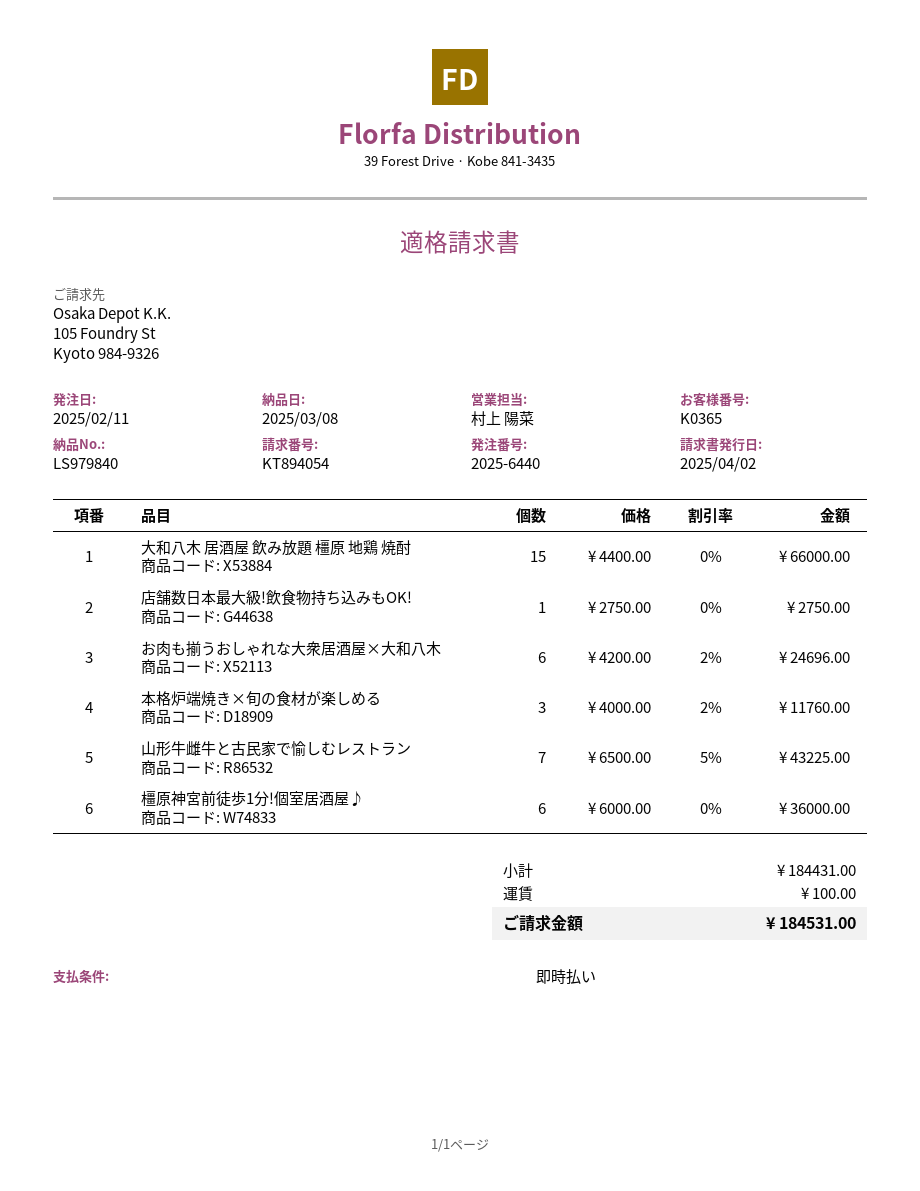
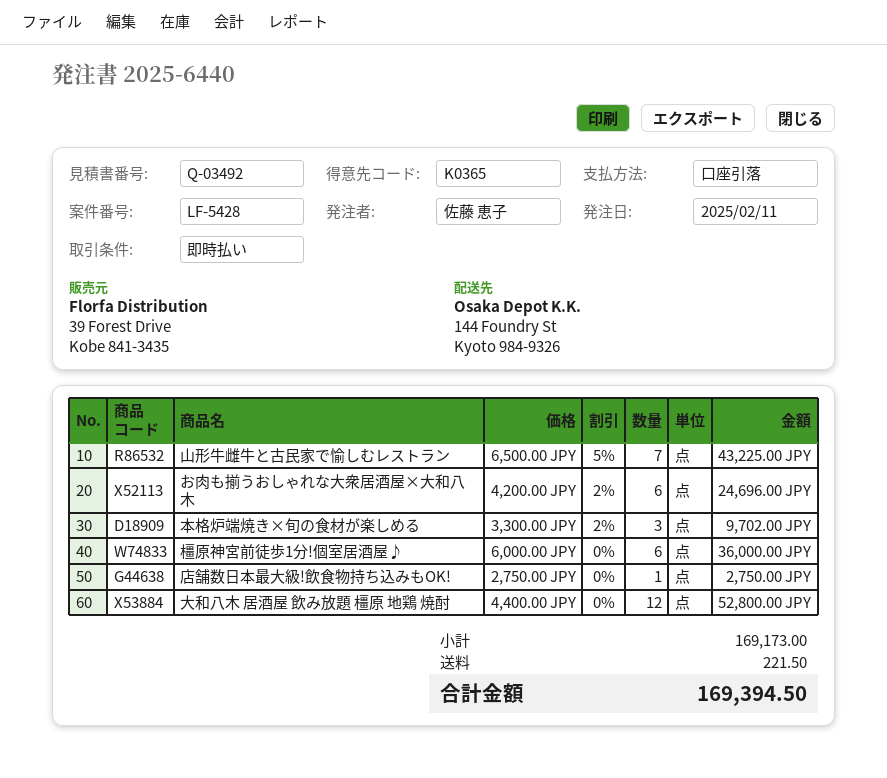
大和八木 居酒屋 飲み放題 橿原 地鶏 焼酎: 15 x 4400.00 = 66000.00 -> 12 x 4400.00 = 52800.00
本格炉端焼き×旬の食材が楽しめる: 3 x 4000.00 - 2% = 11760.00 -> 3 x 3300.00 - 2% = 9702.00
subtotal: 184431.00 -> 169173.00
shipping: 100.00 -> 221.50
total: 184531.00 -> 169394.50

